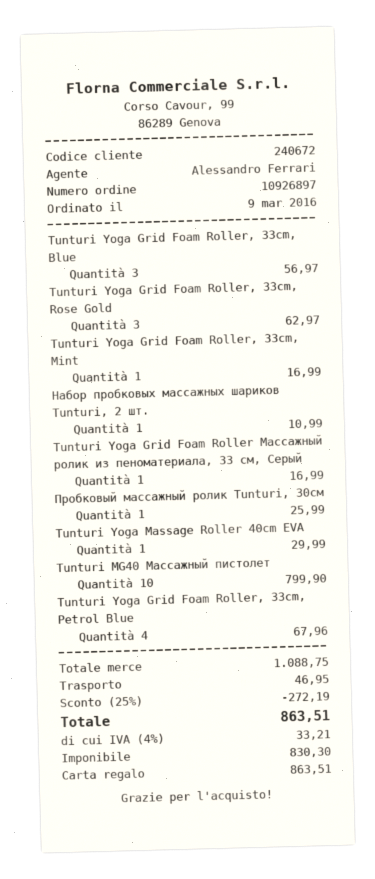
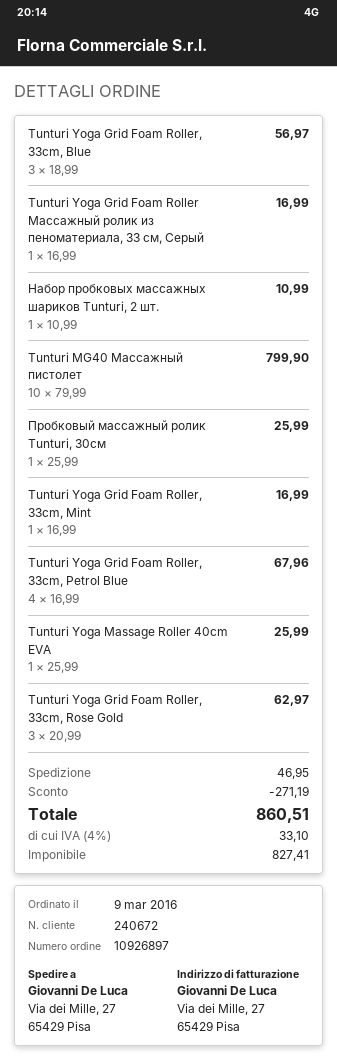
Tunturi Yoga Massage Roller 40cm EVA: 1 for 29.99 -> 1 for 25.99
discount: 272.19 -> 271.19
net: 830.30 -> 827.41
tax: 4% = 33.21 -> 4% = 33.10
total: 863.51 -> 860.51

